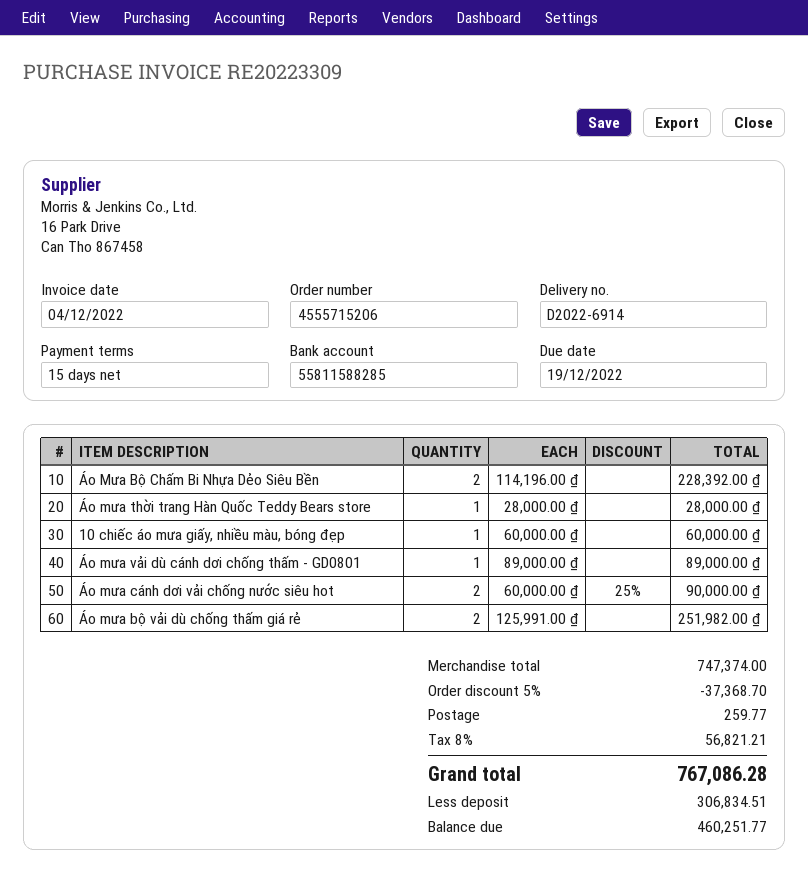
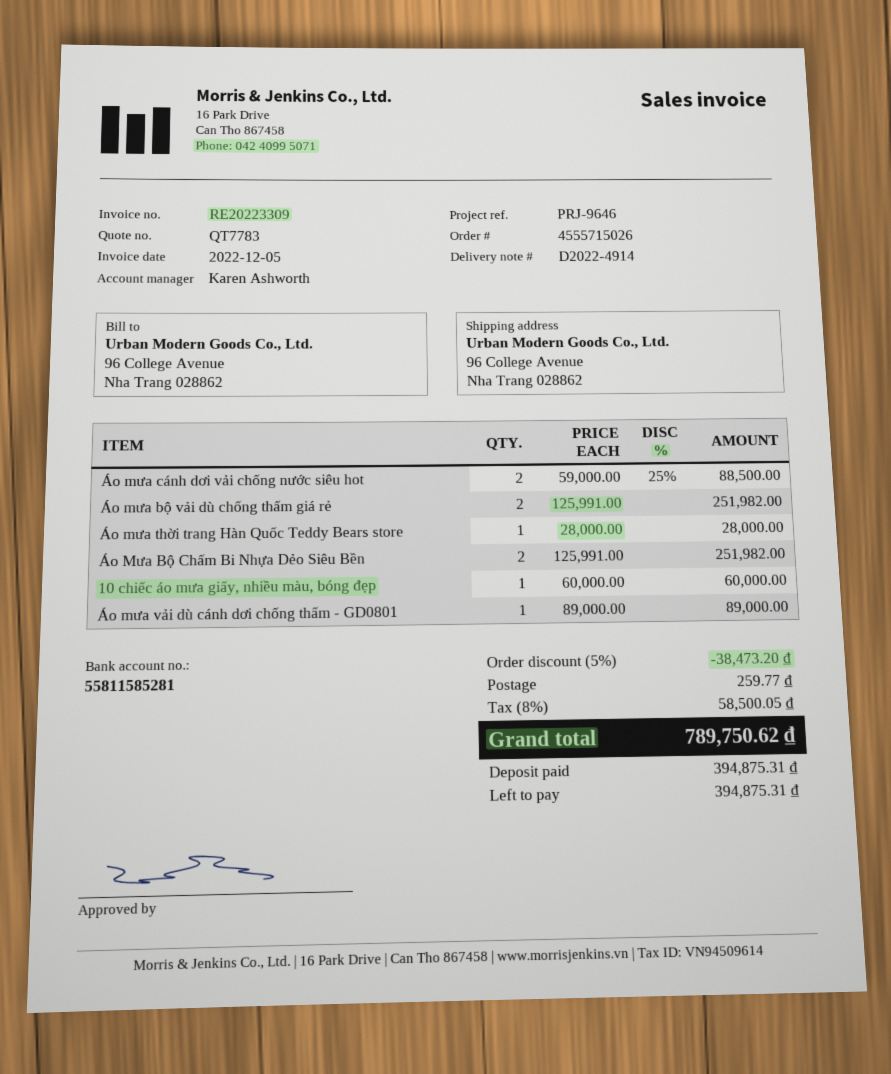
order number: 4555715206 -> 4555715026
delivery note number: D2022-6914 -> D2022-4914
invoice date: 2022-12-04 -> 2022-12-05
bank account: 55811588285 -> 55811585281
Áo Mưa Bộ Chấm Bi Nhựa Dẻo Siêu Bền: 2 x 114196.00 = 228392.00 -> 2 x 125991.00 = 251982.00
Áo mưa cánh dơi vải chống nước siêu hot: 2 x 60000.00 - 25% = 90000.00 -> 2 x 59000.00 - 25% = 88500.00
discount: 5% = 37368.70 -> 5% = 38473.20
tax: 8% = 56821.21 -> 8% = 58500.05
total: 767086.28 -> 789750.62
deposit: 306834.51 -> 394875.31
balance: 460251.77 -> 394875.31

